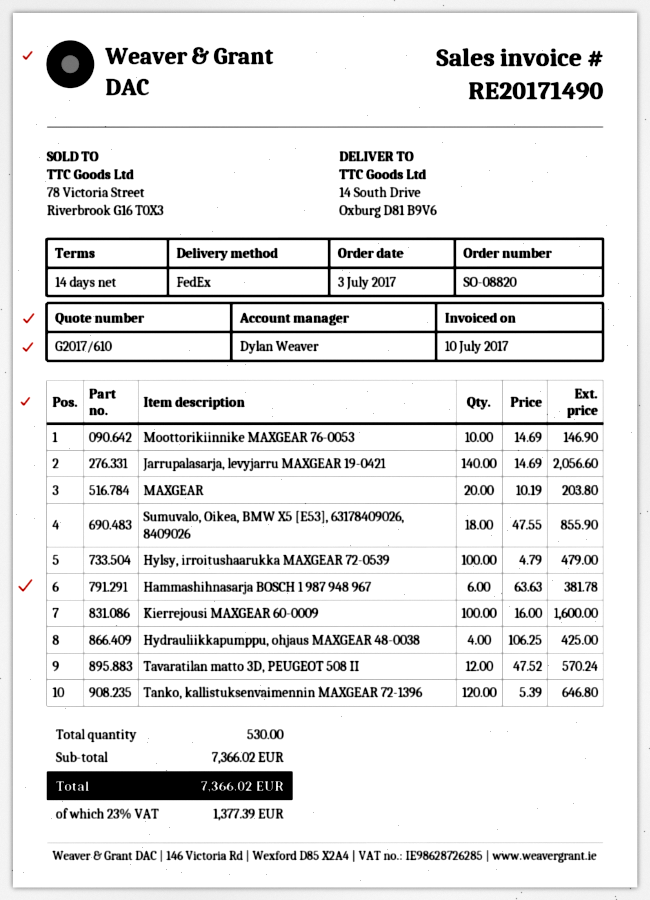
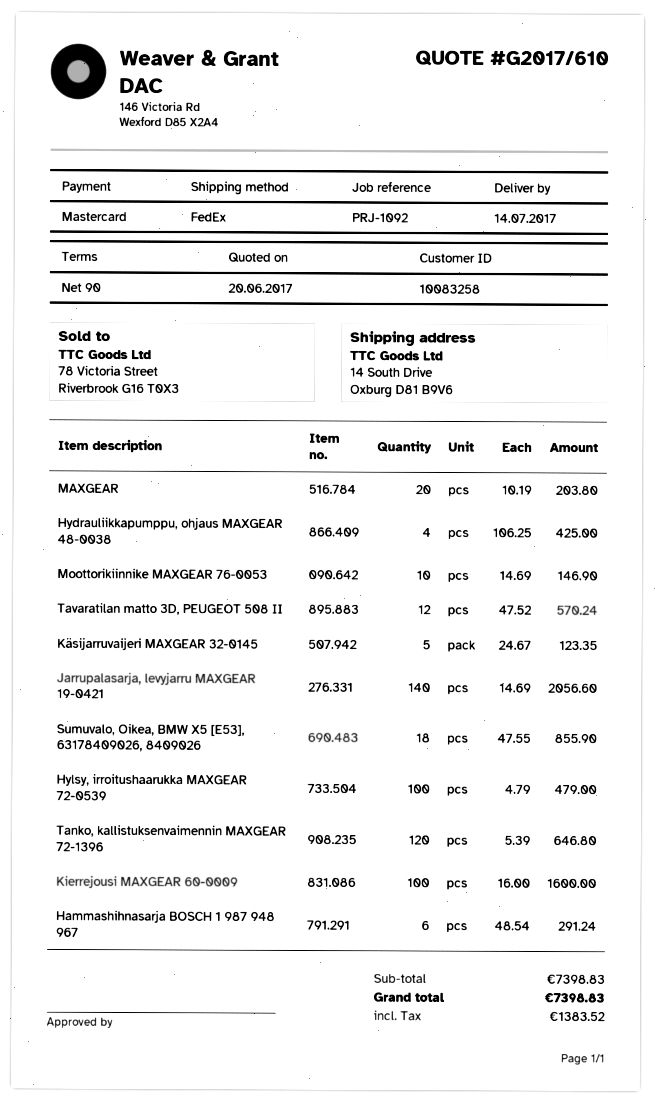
payment terms: 14 days -> 90 days
Hammashihnasarja BOSCH 1 987 948 967: 6 x 63.63 = 381.78 -> 6 x 48.54 = 291.24
Käsijarruvaijeri MAXGEAR 32-0145: none -> 5 x 24.67 = 123.35
subtotal: 7366.02 -> 7398.83
tax: 1377.39 -> 1383.52
total: 7366.02 -> 7398.83

